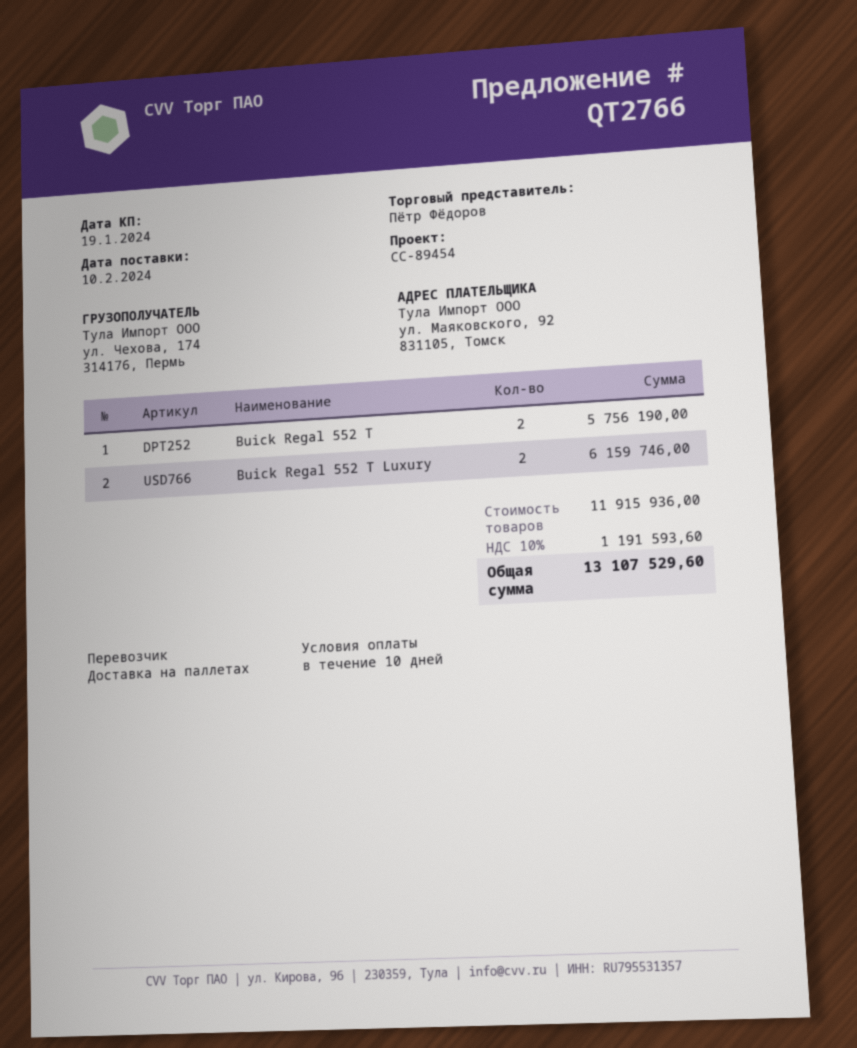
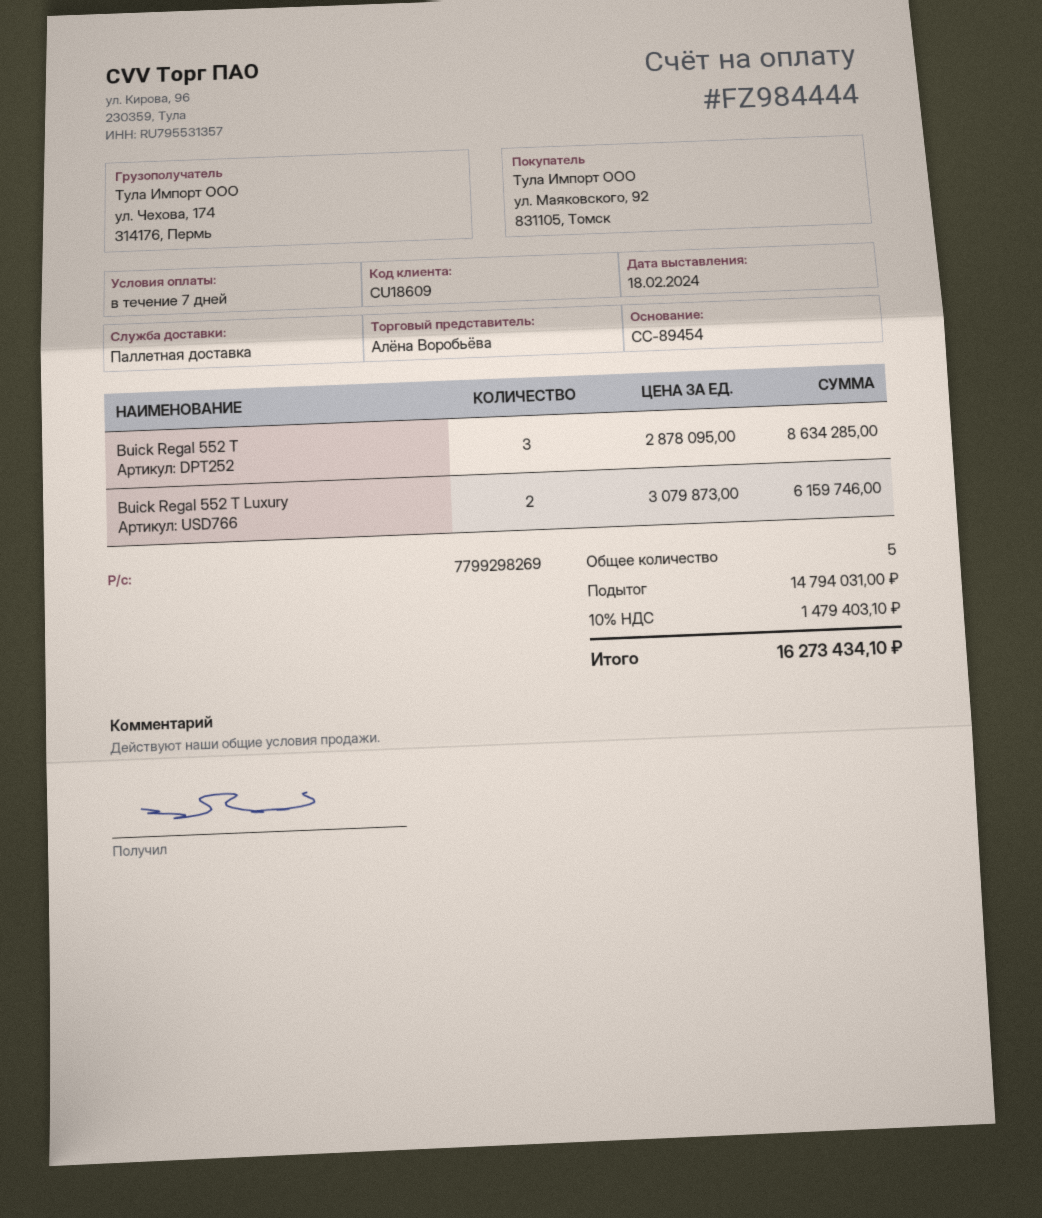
payment terms: 10 days -> 7 days
sales rep: Пётр Фёдоров -> Алёна Воробьёва
Buick Regal 552 T: 2 for 5756190.00 -> 3 for 8634285.00
subtotal: 11915936.00 -> 14794031.00
tax: 10% = 1191593.60 -> 10% = 1479403.10
total: 13107529.60 -> 16273434.10

